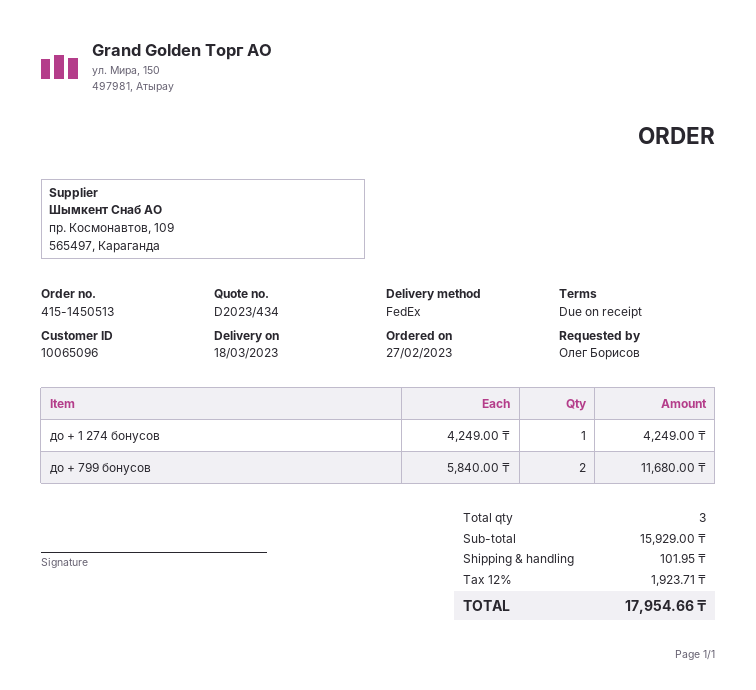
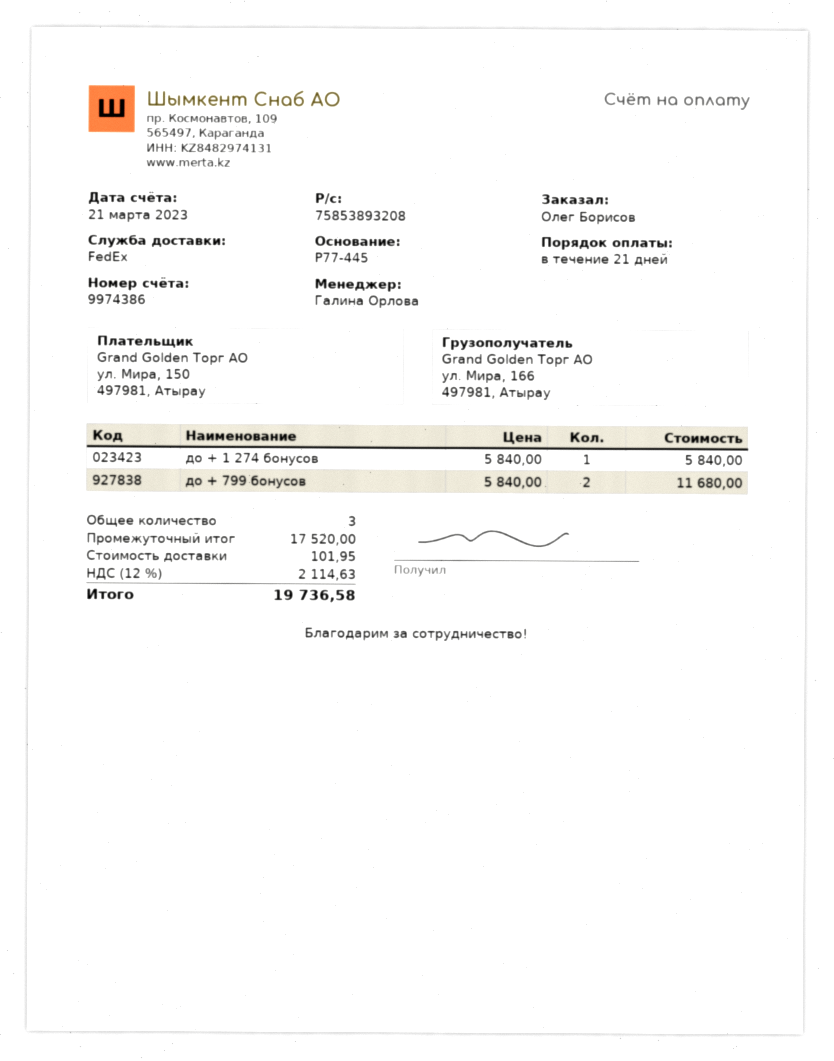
payment terms: on receipt -> 21 days
до + 1 274 бонусов: 1 x 4249.00 = 4249.00 -> 1 x 5840.00 = 5840.00
subtotal: 15929.00 -> 17520.00
tax: 12% = 1923.71 -> 12% = 2114.63
total: 17954.66 -> 19736.58

